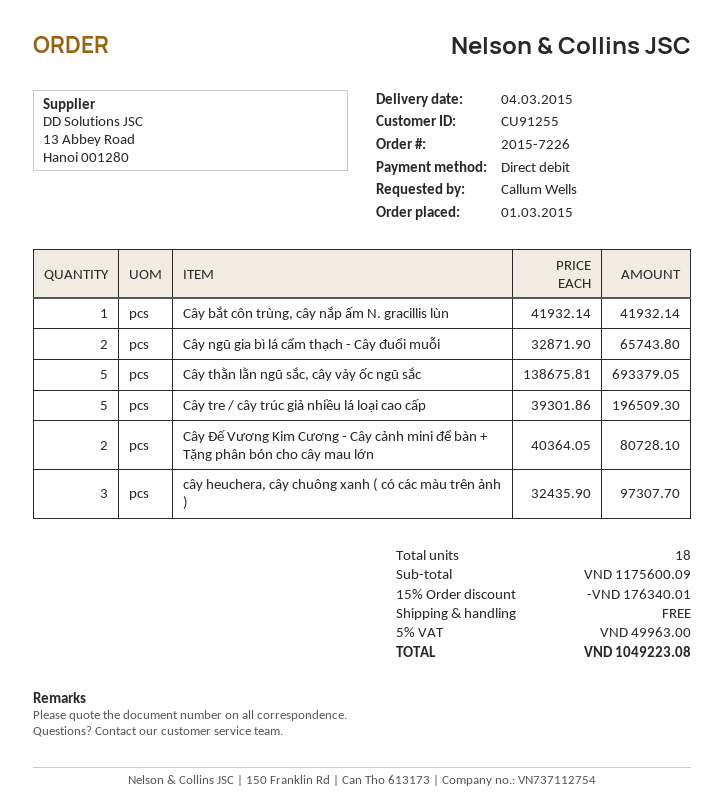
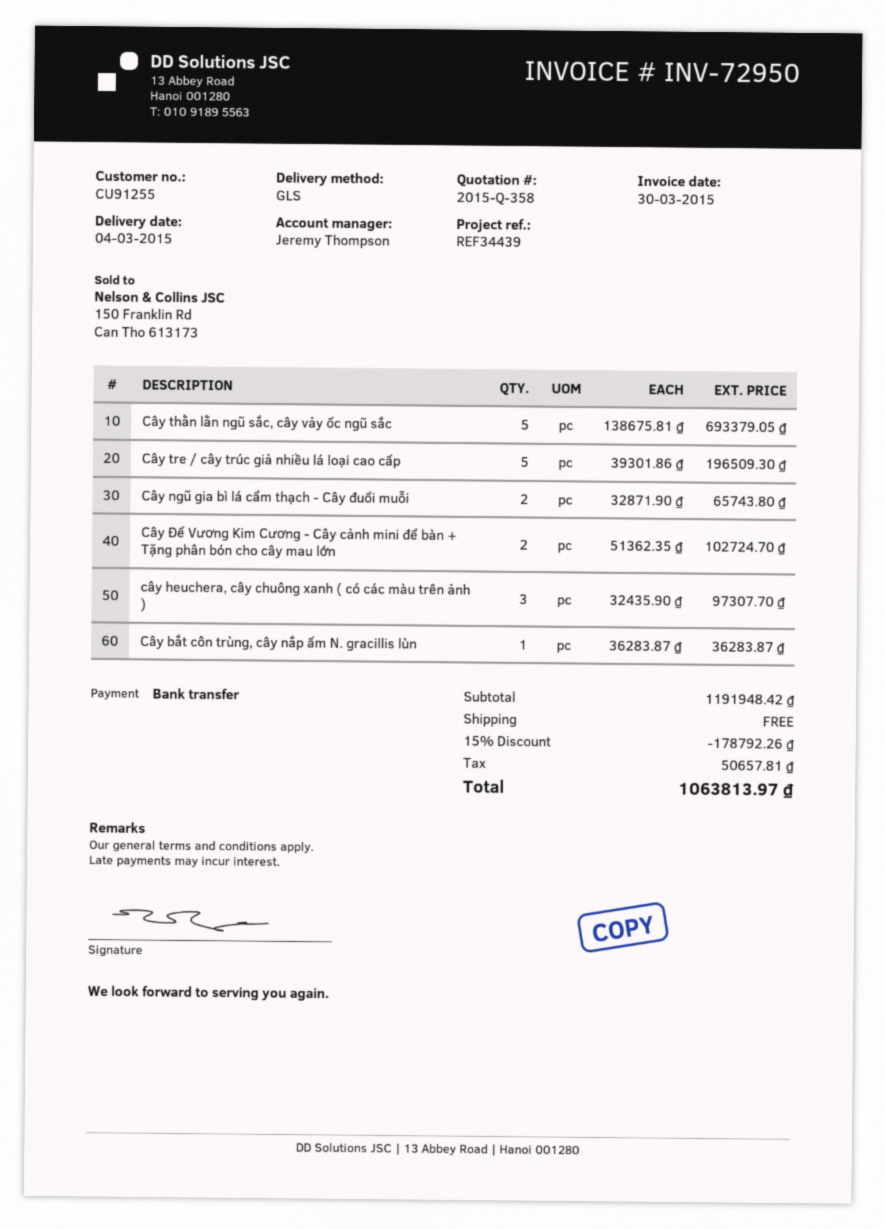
payment method: direct debit -> bank transfer
Cây bắt côn trùng, cây nắp ấm N. gracillis lùn: 1 x 41932.14 = 41932.14 -> 1 x 36283.87 = 36283.87
Cây Đế Vương Kim Cương - Cây cảnh mini để bàn + Tặng phân bón cho cây mau lớn: 2 x 40364.05 = 80728.10 -> 2 x 51362.35 = 102724.70
subtotal: 1175600.09 -> 1191948.42
discount: 15% = 176340.01 -> 15% = 178792.26
tax: 49963.00 -> 50657.81
total: 1049223.08 -> 1063813.97

